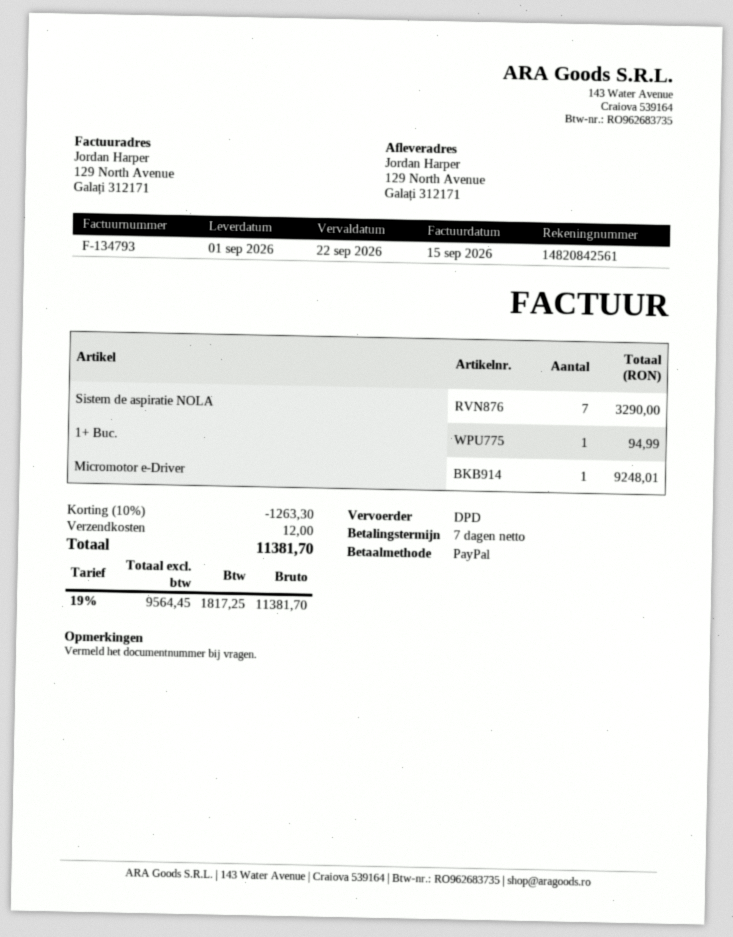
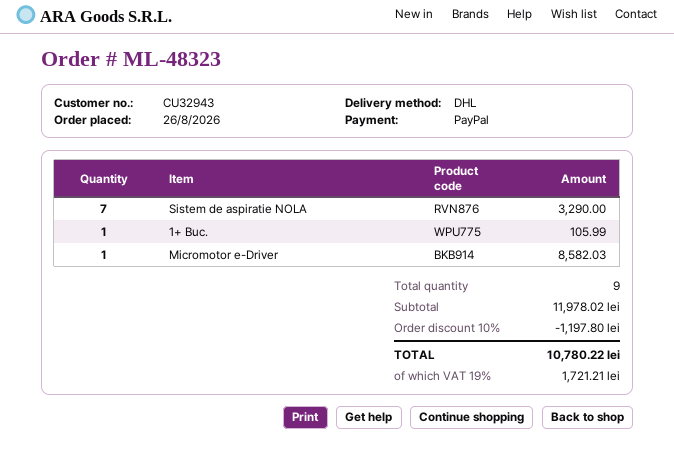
shipping method: DPD -> DHL
1+ Buc.: 1 for 94.99 -> 1 for 105.99
Micromotor e-Driver: 1 for 9248.01 -> 1 for 8582.03
discount: 10% = 1263.30 -> 10% = 1197.80
shipping: 12.00 -> none
tax: 19% = 1817.25 -> 19% = 1721.21
total: 11381.70 -> 10780.22

